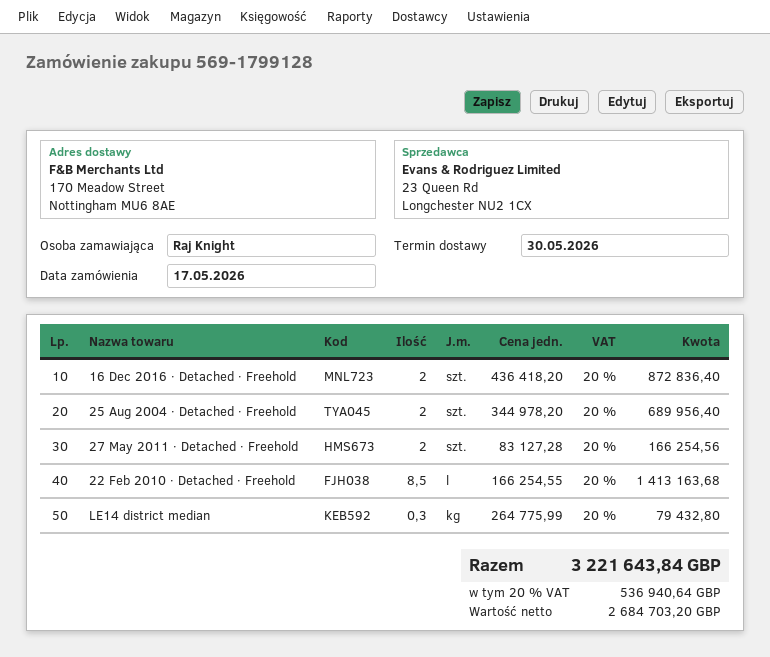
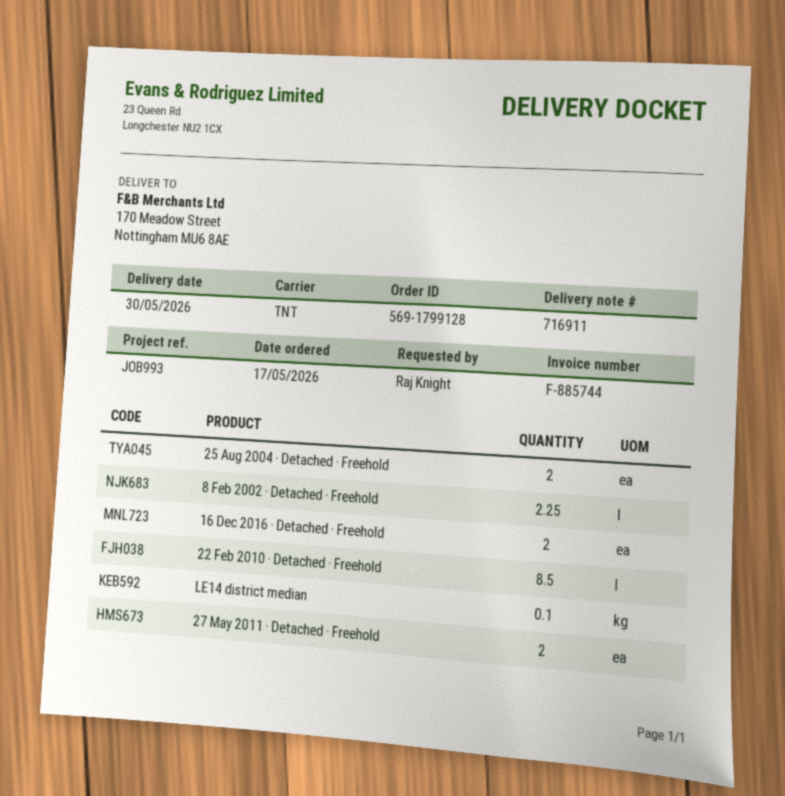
LE14 district median: 0.3 -> 0.1
8 Feb 2002 · Detached · Freehold: none -> 2.25

